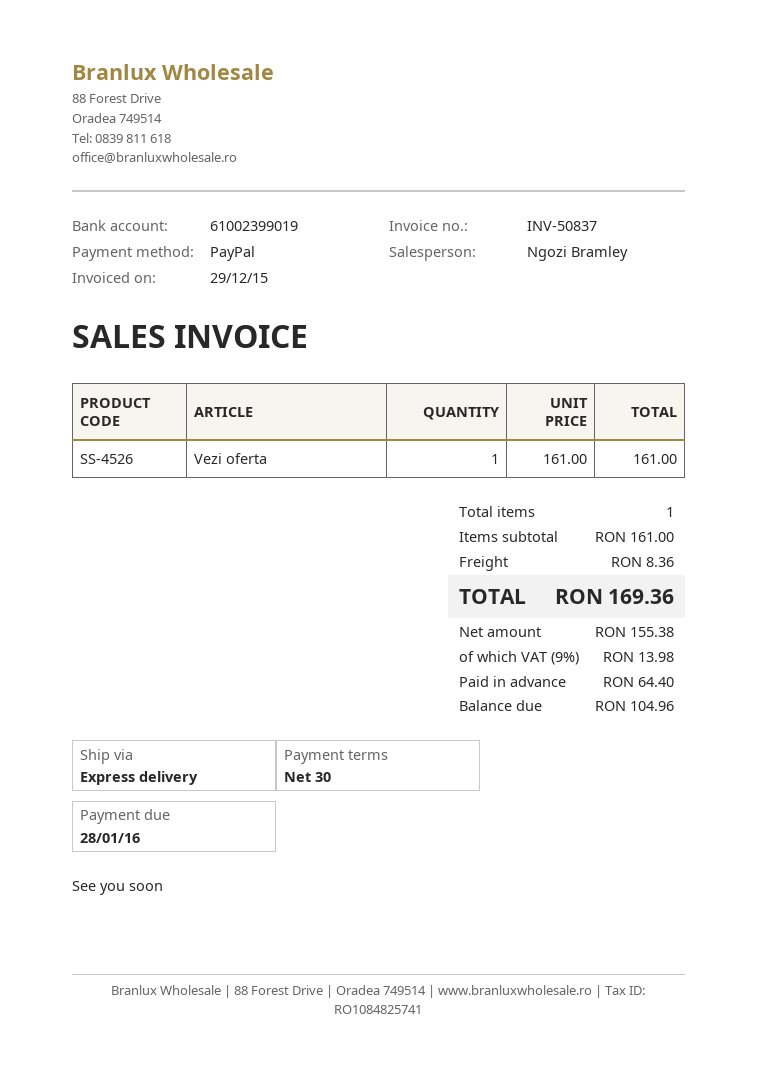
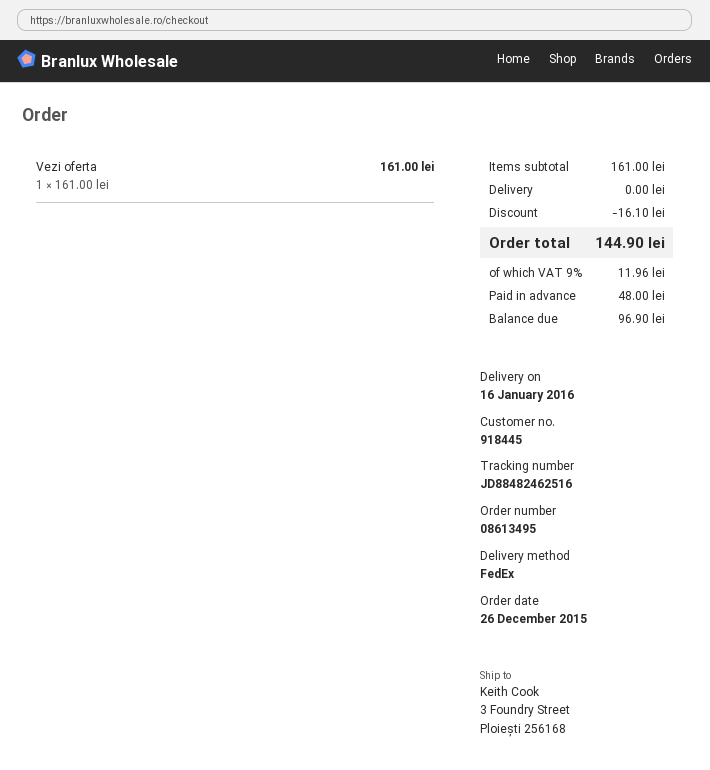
shipping method: express -> FedEx
discount: none -> 16.10
shipping: 8.36 -> 0.00
tax: 9% = 13.98 -> 9% = 11.96
total: 169.36 -> 144.90
deposit: 64.40 -> 48.00
balance: 104.96 -> 96.90

